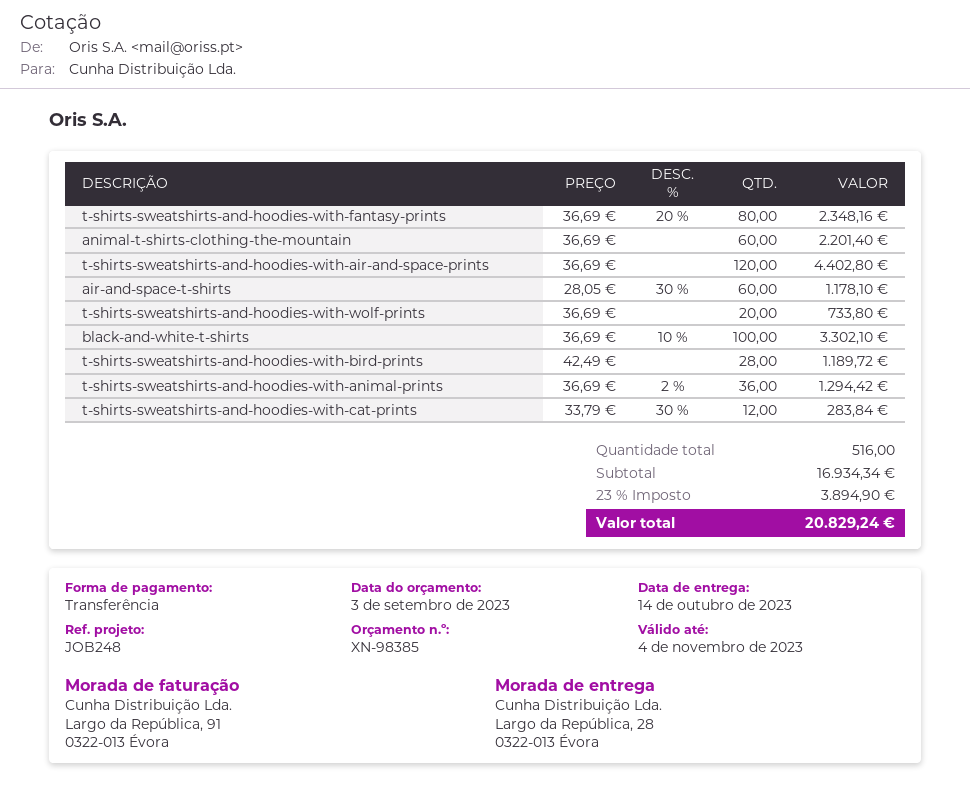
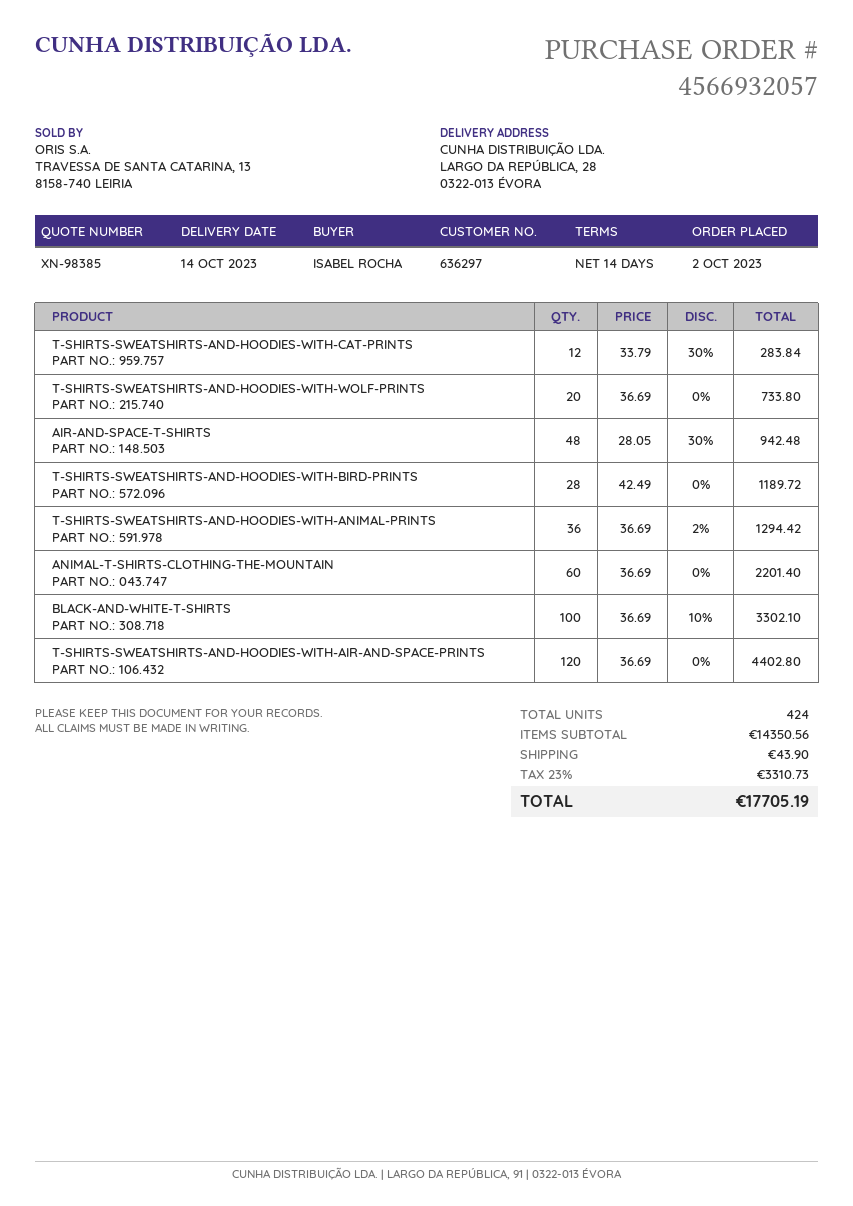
t-shirts-sweatshirts-and-hoodies-with-fantasy-prints: 80 x 36.69 - 20% = 2348.16 -> none
air-and-space-t-shirts: 60 x 28.05 - 30% = 1178.10 -> 48 x 28.05 - 30% = 942.48
total quantity: 516 -> 424
subtotal: 16934.34 -> 14350.56
shipping: none -> 43.90
tax: 23% = 3894.90 -> 23% = 3310.73
total: 20829.24 -> 17705.19

